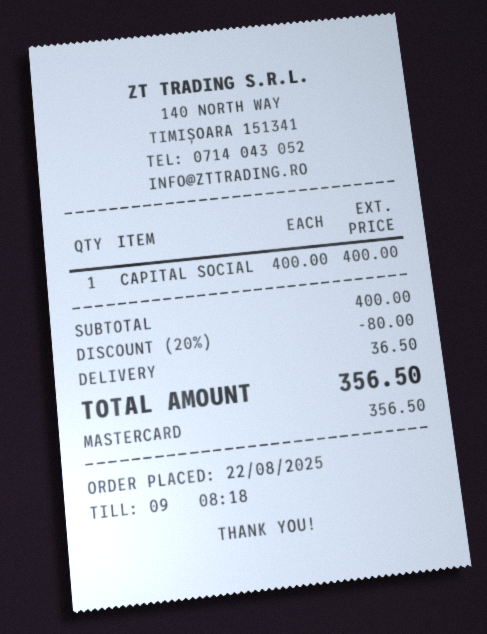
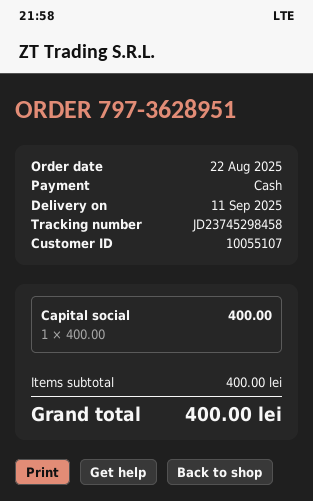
payment method: Mastercard -> cash
discount: 20% = 80.00 -> none
shipping: 36.50 -> none
total: 356.50 -> 400.00

